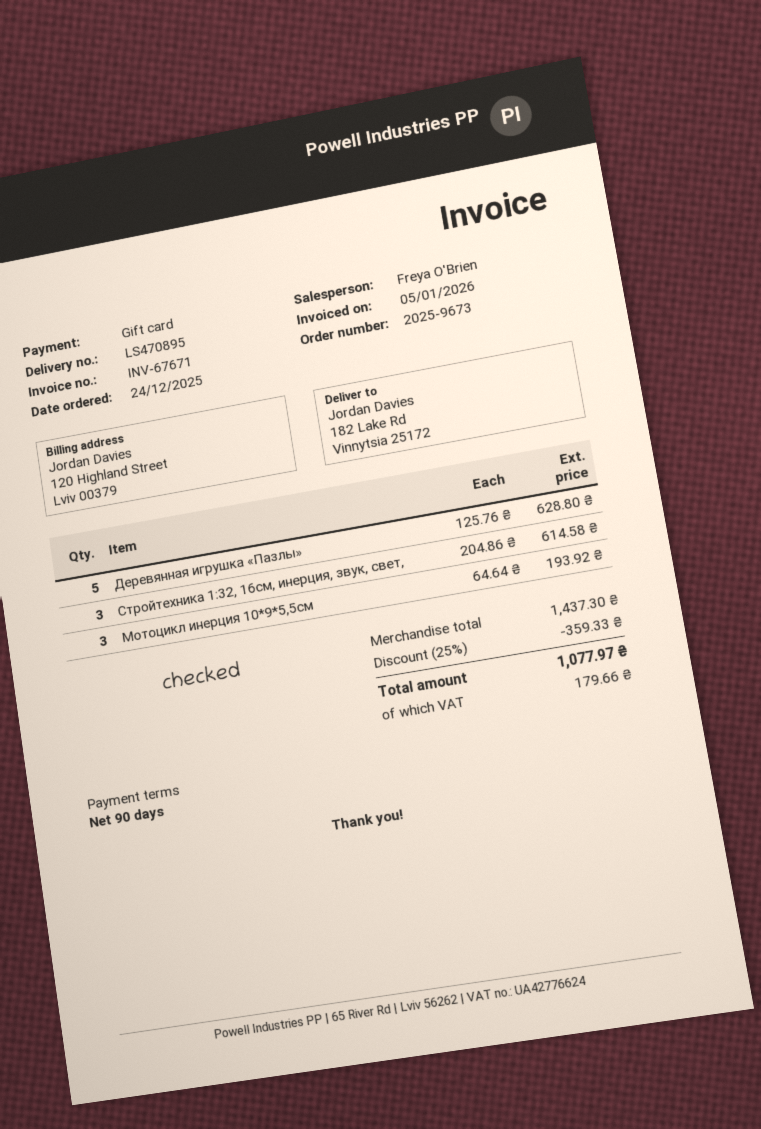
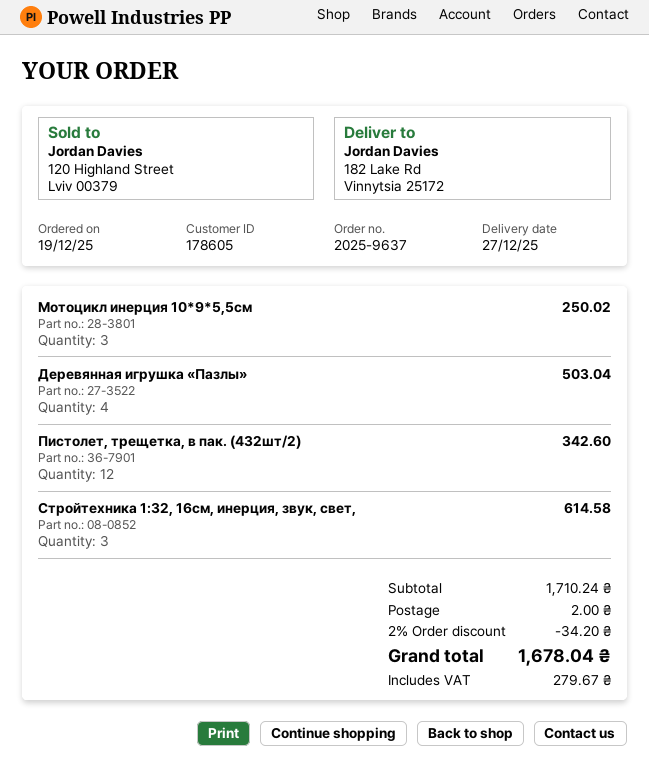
order number: 2025-9673 -> 2025-9637
order date: 2025-12-24 -> 2025-12-19
Деревянная игрушка «Пазлы»: 5 for 628.80 -> 4 for 503.04
Мотоцикл инерция 10*9*5,5см: 3 for 193.92 -> 3 for 250.02
Пистолет, трещетка, в пак. (432шт/2): none -> 12 for 342.60
subtotal: 1437.30 -> 1710.24
discount: 25% = 359.33 -> 2% = 34.20
shipping: none -> 2.00
tax: 179.66 -> 279.67
total: 1077.97 -> 1678.04

